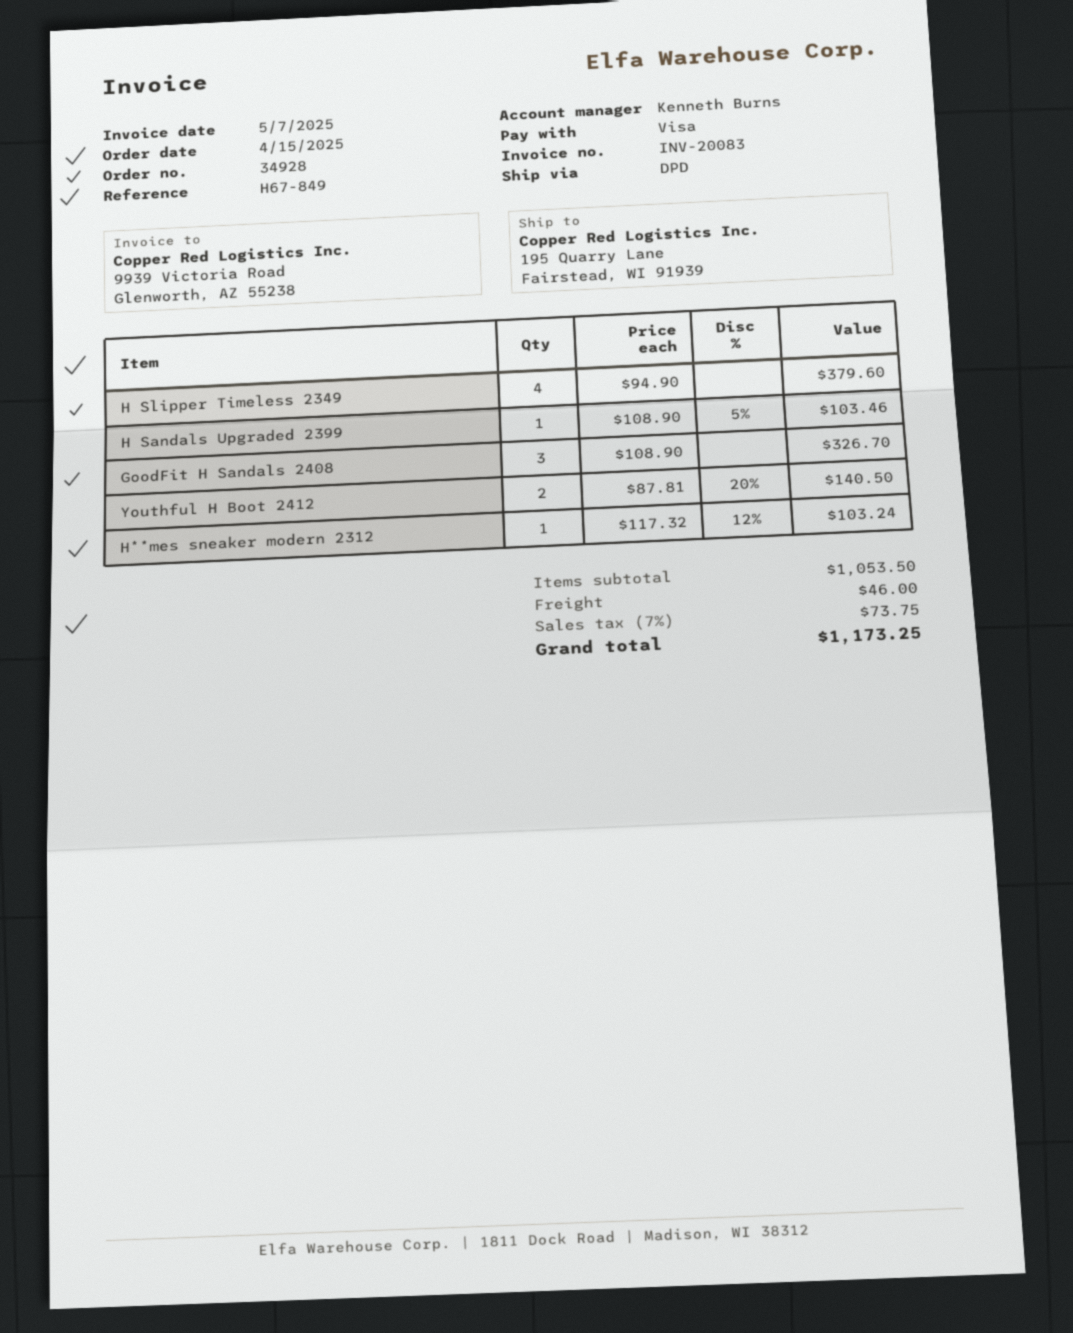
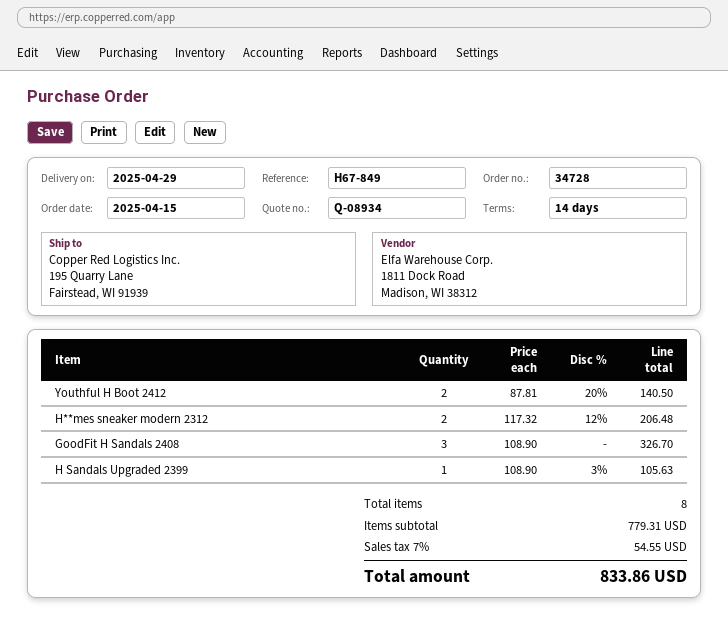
order number: 34928 -> 34728
H Slipper Timeless 2349: 4 x 94.90 = 379.60 -> none
H Sandals Upgraded 2399: 1 x 108.90 - 5% = 103.46 -> 1 x 108.90 - 3% = 105.63
H**mes sneaker modern 2312: 1 x 117.32 - 12% = 103.24 -> 2 x 117.32 - 12% = 206.48
subtotal: 1053.50 -> 779.31
shipping: 46.00 -> none
tax: 7% = 73.75 -> 7% = 54.55
total: 1173.25 -> 833.86

